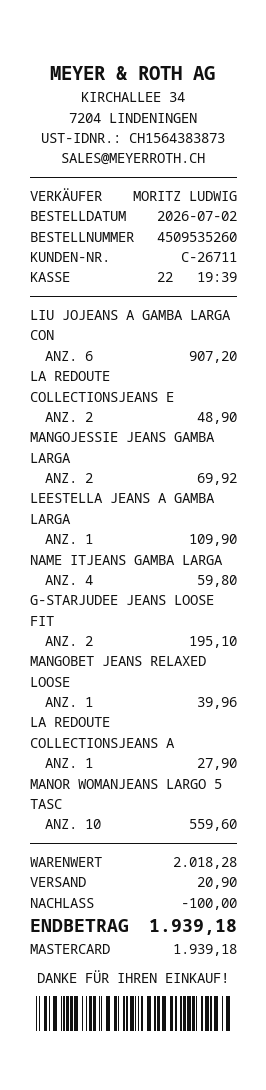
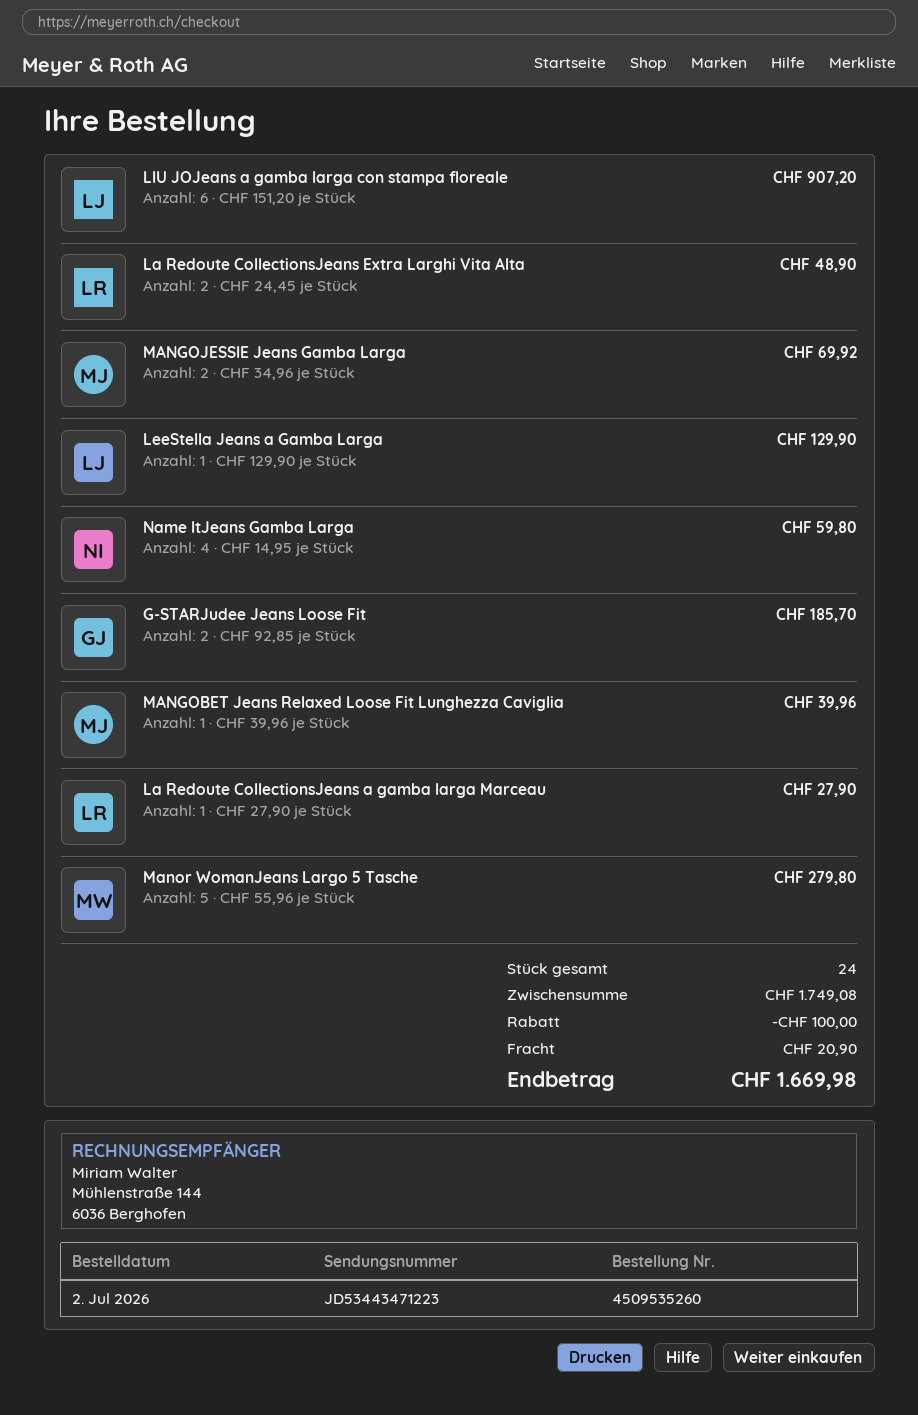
LEESTELLA JEANS A GAMBA LARGA: 1 for 109.90 -> 1 for 129.90
G-STARJUDEE JEANS LOOSE FIT: 2 for 195.10 -> 2 for 185.70
MANOR WOMANJEANS LARGO 5 TASC: 10 for 559.60 -> 5 for 279.80
subtotal: 2018.28 -> 1749.08
total: 1939.18 -> 1669.98

